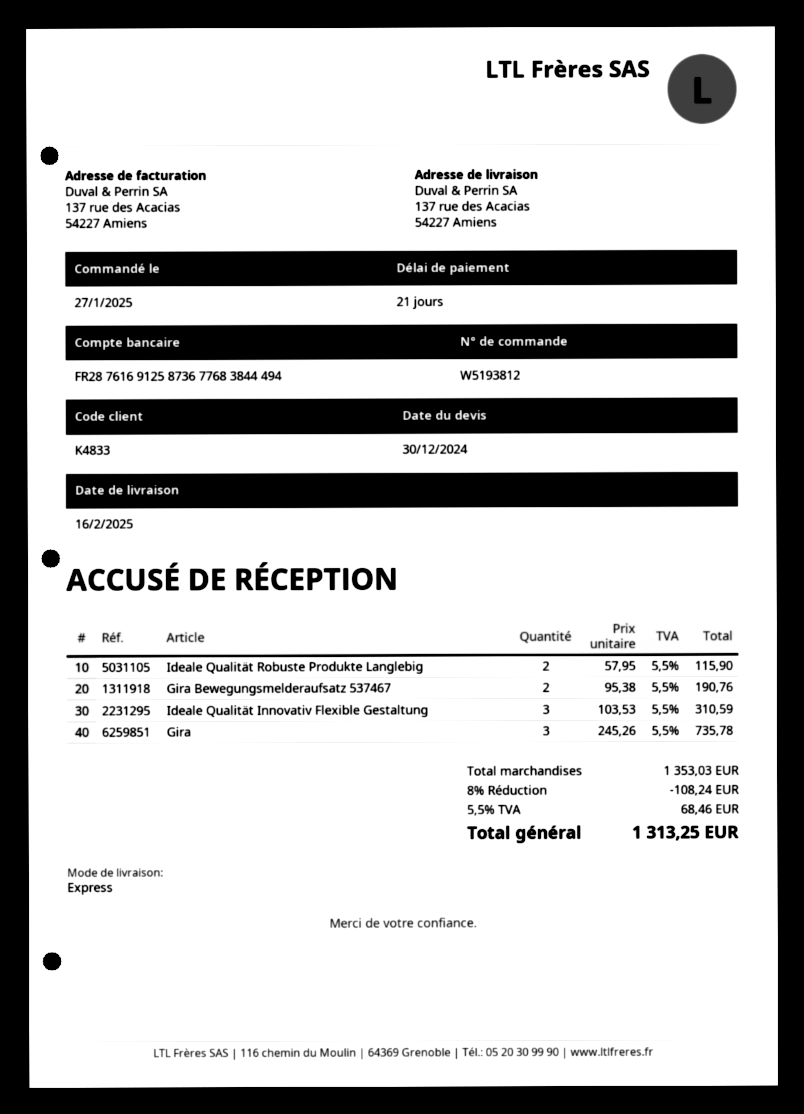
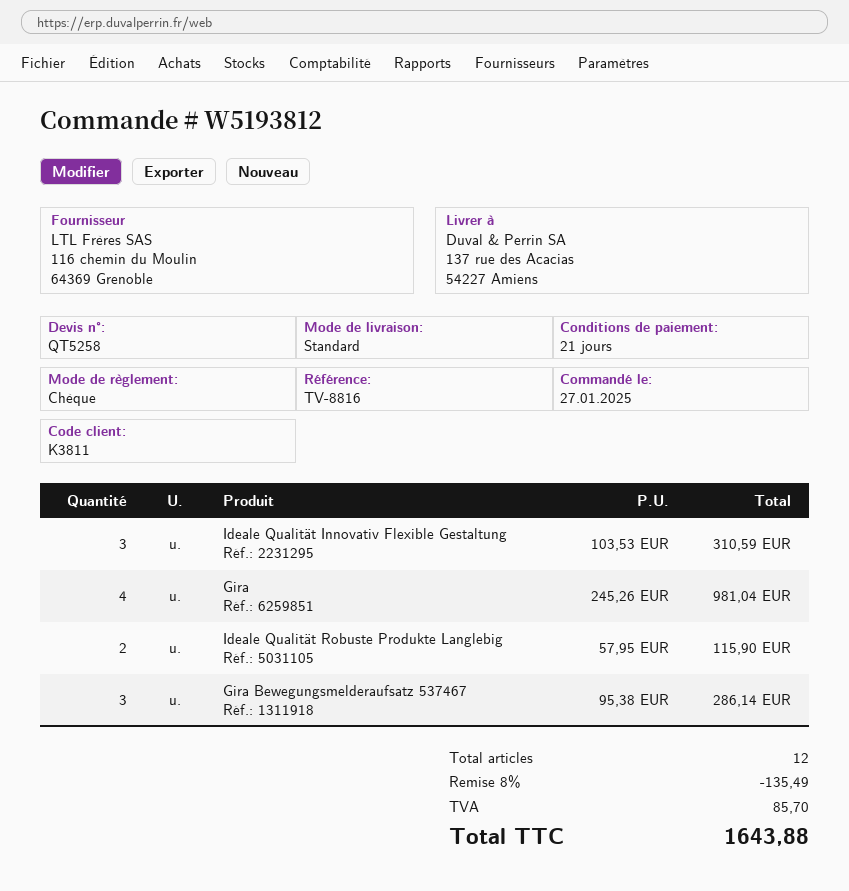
customer number: K4833 -> K3811
shipping method: express -> standard
Gira Bewegungsmelderaufsatz 537467: 2 x 95.38 = 190.76 -> 3 x 95.38 = 286.14
Gira: 3 x 245.26 = 735.78 -> 4 x 245.26 = 981.04
discount: 8% = 108.24 -> 8% = 135.49
tax: 68.46 -> 85.70
total: 1313.25 -> 1643.88

